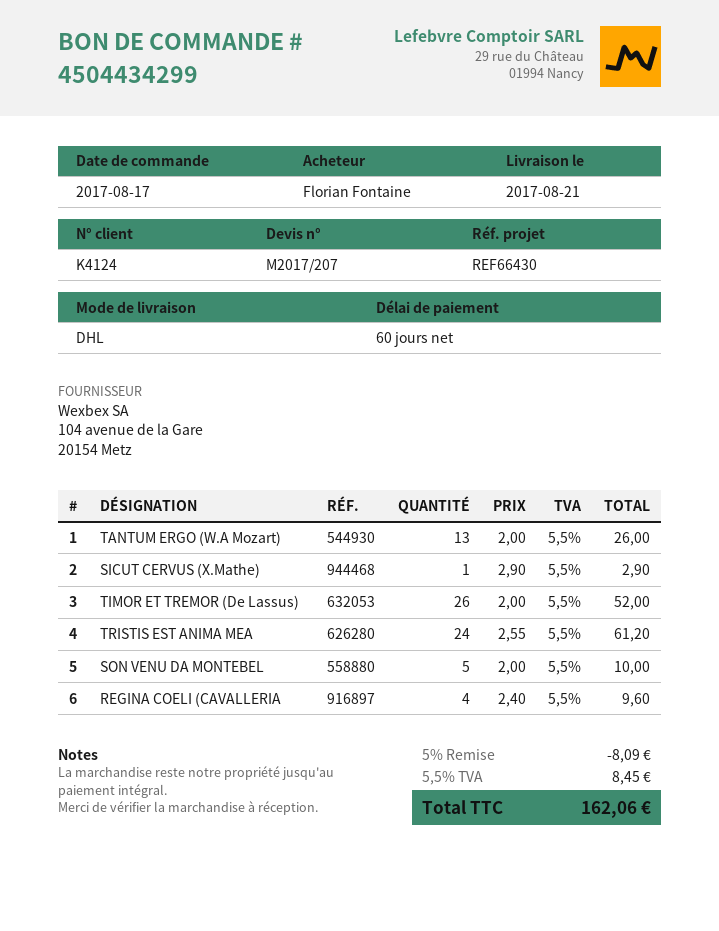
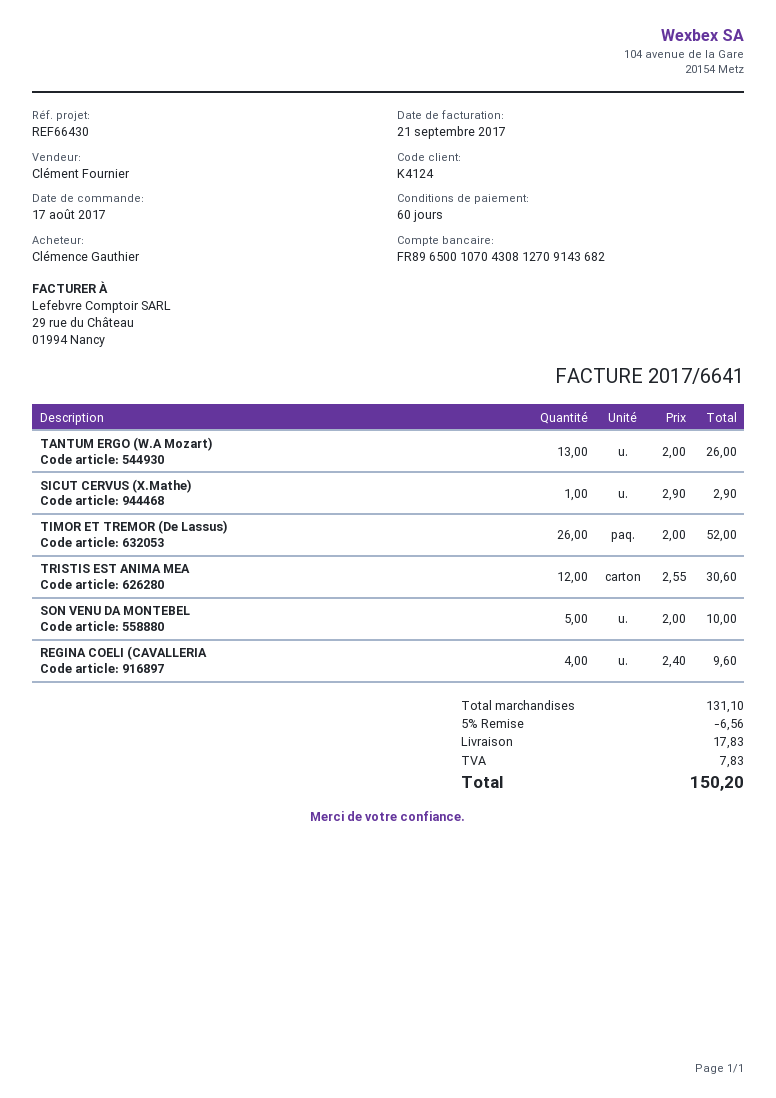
ordered by: Florian Fontaine -> Clémence Gauthier
TRISTIS EST ANIMA MEA: 24 x 2.55 = 61.20 -> 12 x 2.55 = 30.60
discount: 5% = 8.09 -> 5% = 6.56
shipping: none -> 17.83
tax: 8.45 -> 7.83
total: 162.06 -> 150.20

